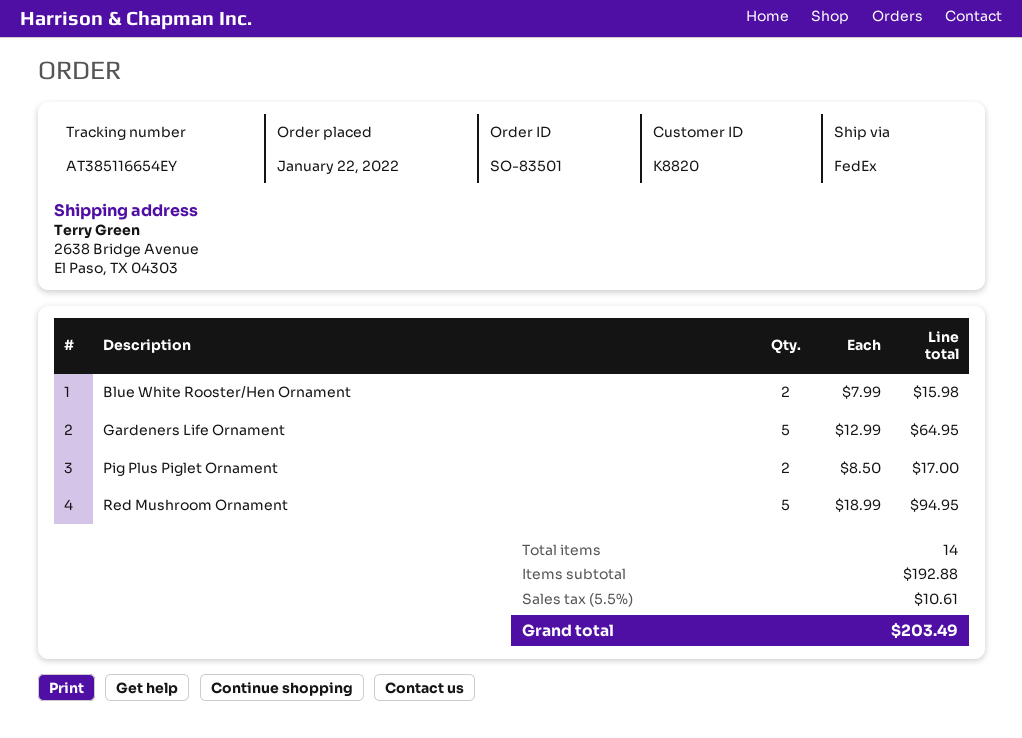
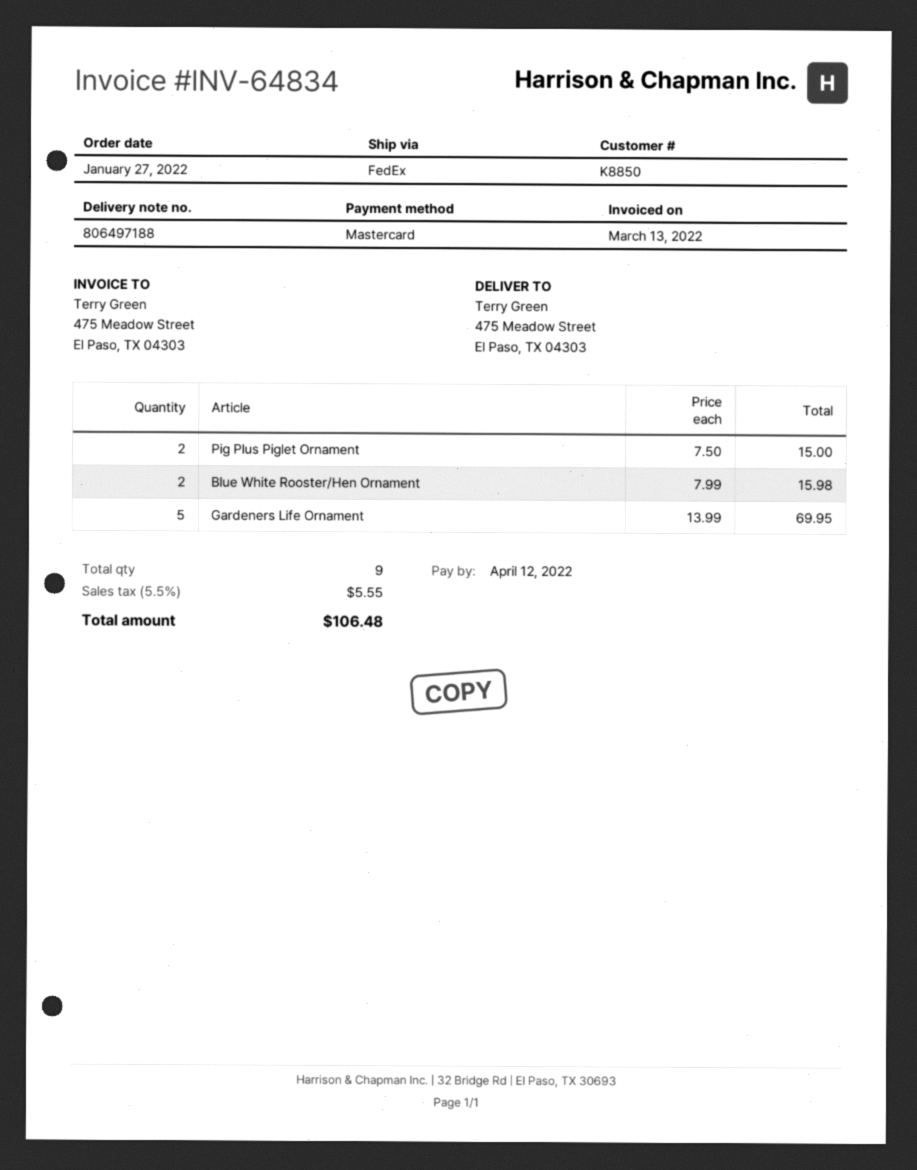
order date: 2022-01-22 -> 2022-01-27
customer number: K8820 -> K8850
ship to: 2638 Bridge Avenue, El Paso, TX 04303 -> 475 Meadow Street, El Paso, TX 04303
Gardeners Life Ornament: 5 x 12.99 = 64.95 -> 5 x 13.99 = 69.95
Pig Plus Piglet Ornament: 2 x 8.50 = 17.00 -> 2 x 7.50 = 15.00
Red Mushroom Ornament: 5 x 18.99 = 94.95 -> none
total quantity: 14 -> 9
tax: 5.5% = 10.61 -> 5.5% = 5.55
total: 203.49 -> 106.48

